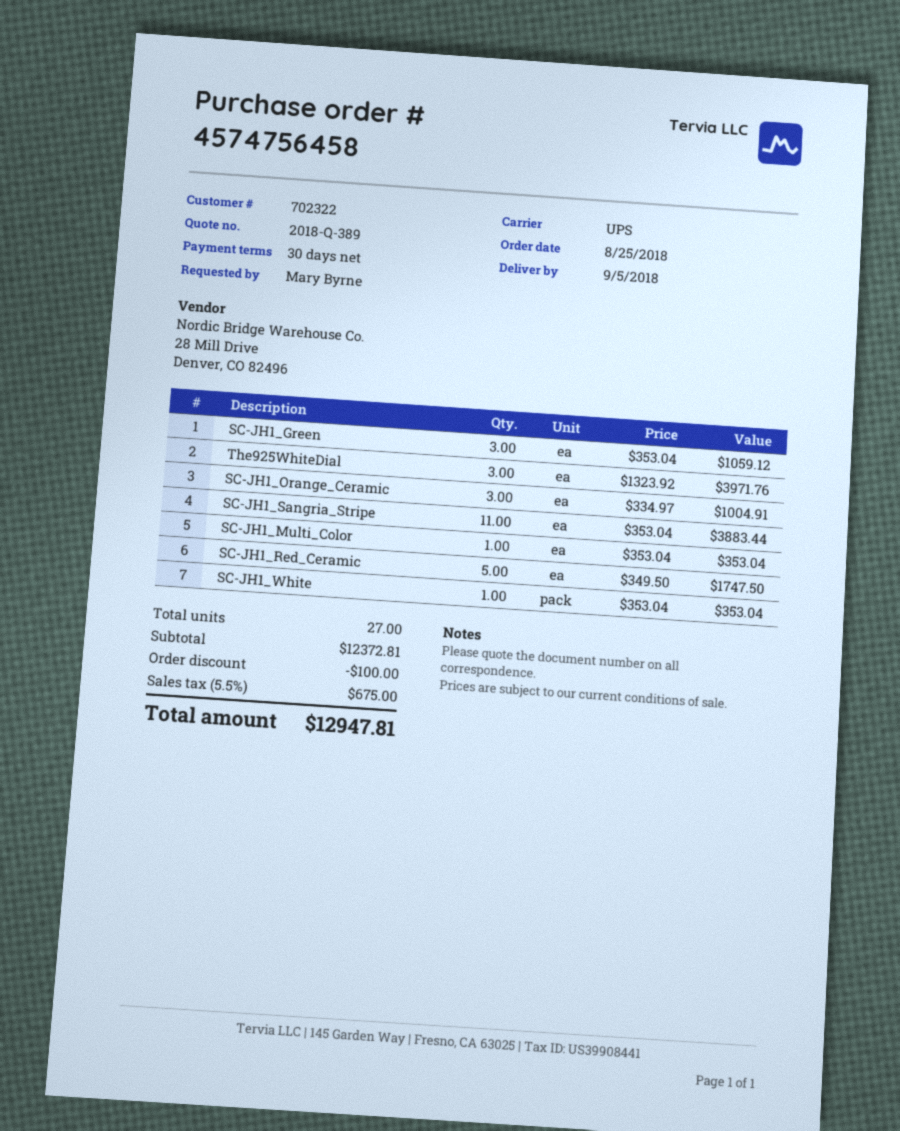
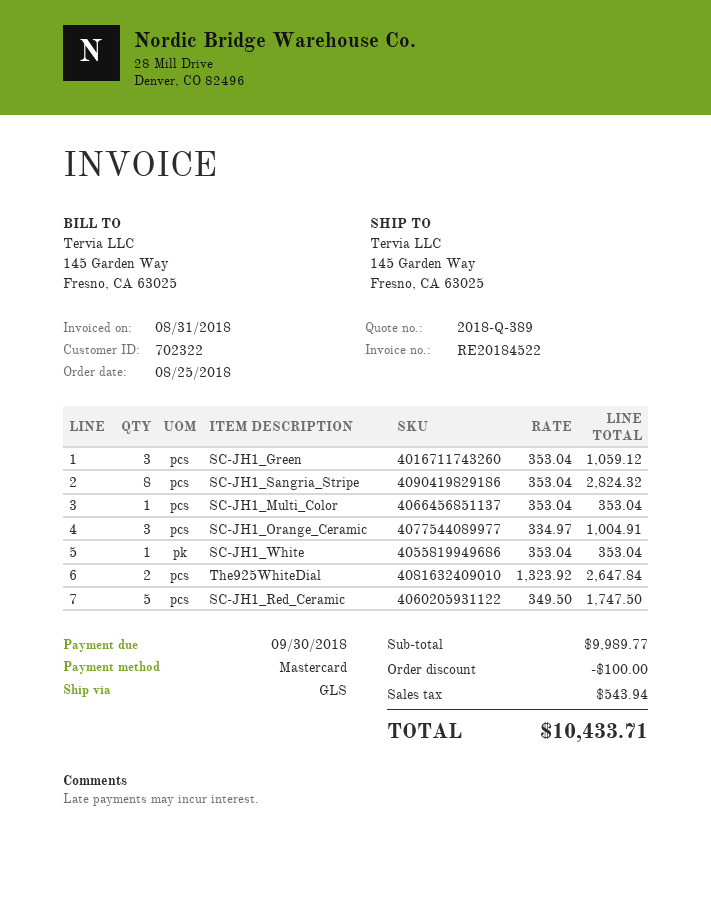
shipping method: UPS -> GLS
The925WhiteDial: 3 x 1323.92 = 3971.76 -> 2 x 1323.92 = 2647.84
SC-JH1_Sangria_Stripe: 11 x 353.04 = 3883.44 -> 8 x 353.04 = 2824.32
subtotal: 12372.81 -> 9989.77
tax: 675.00 -> 543.94
total: 12947.81 -> 10433.71

